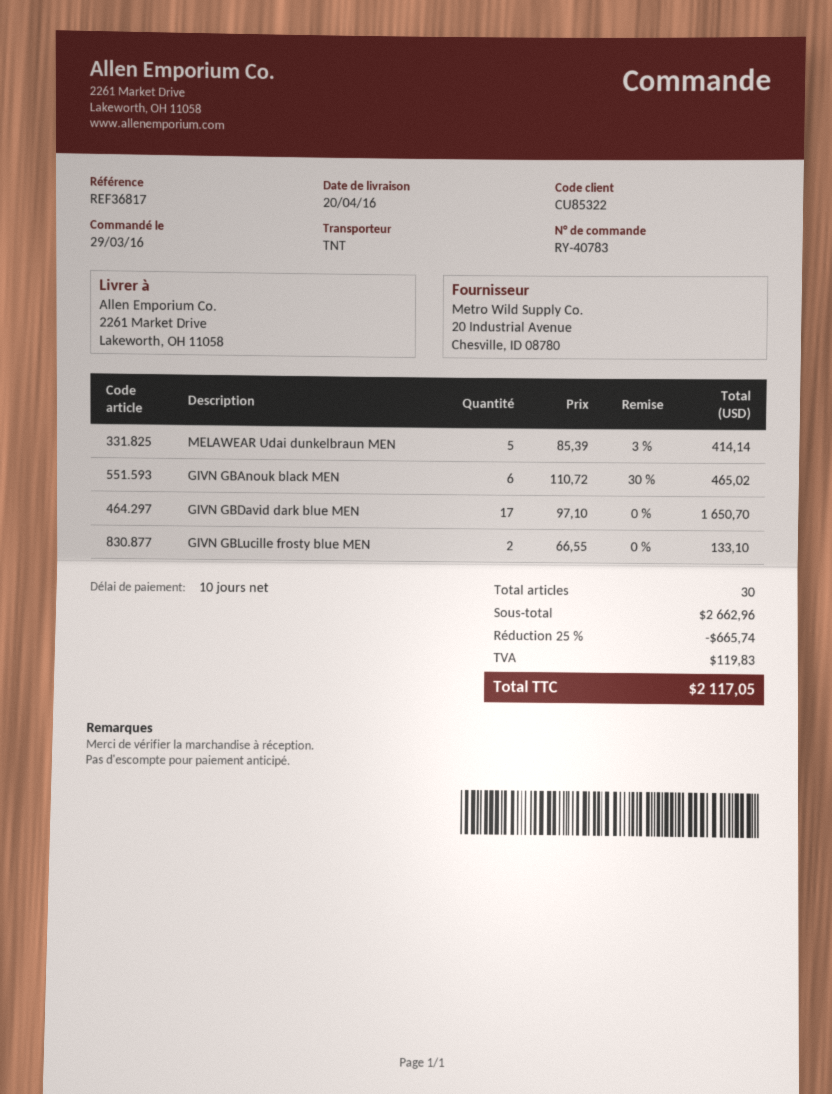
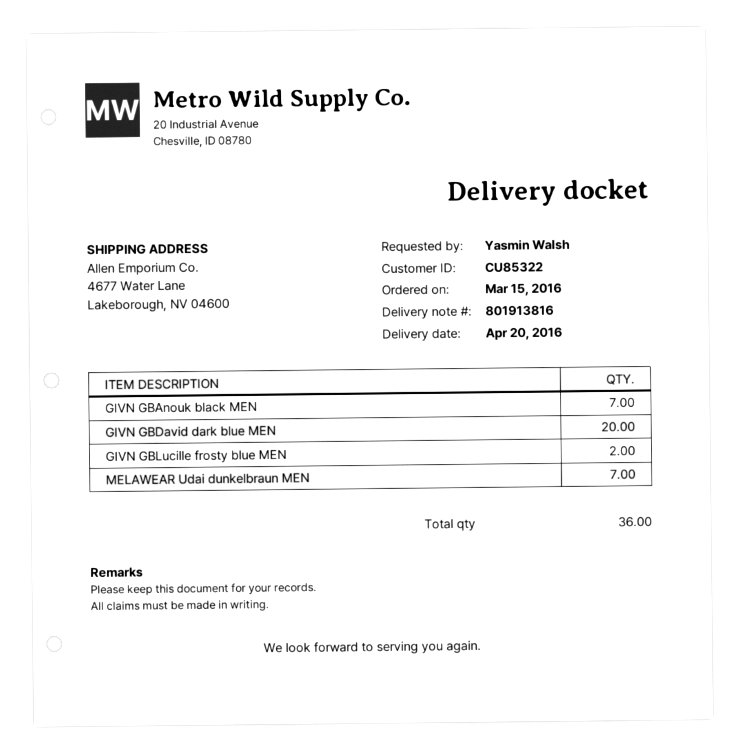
order date: 2016-03-29 -> 2016-03-15
ship to: 2261 Market Drive, Lakeworth, OH 11058 -> 4677 Water Lane, Lakeborough, NV 04600
MELAWEAR Udai dunkelbraun MEN: 5 -> 7
GIVN GBAnouk black MEN: 6 -> 7
GIVN GBDavid dark blue MEN: 17 -> 20
total quantity: 30 -> 36

